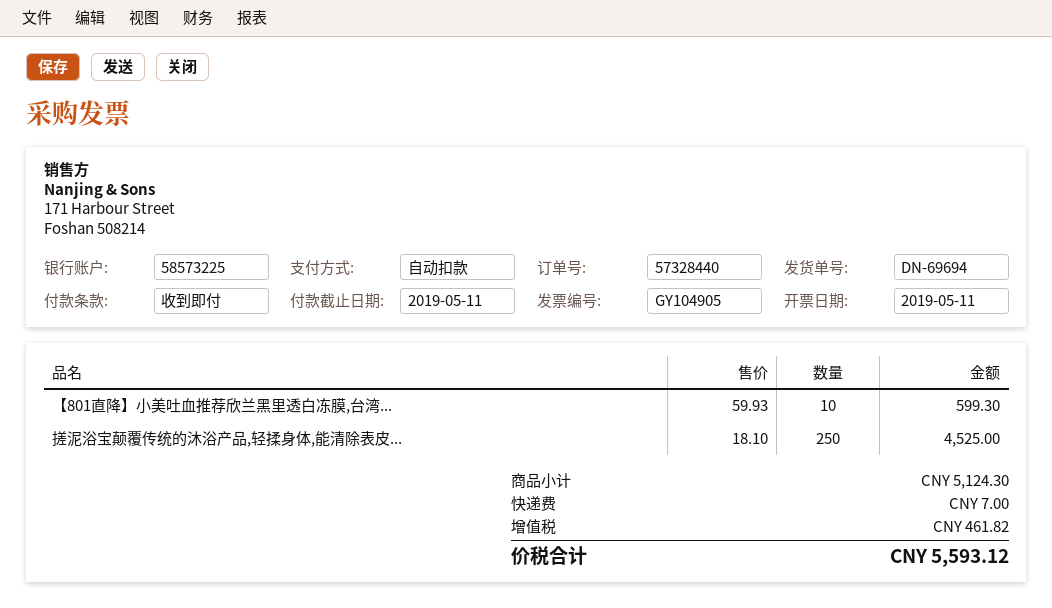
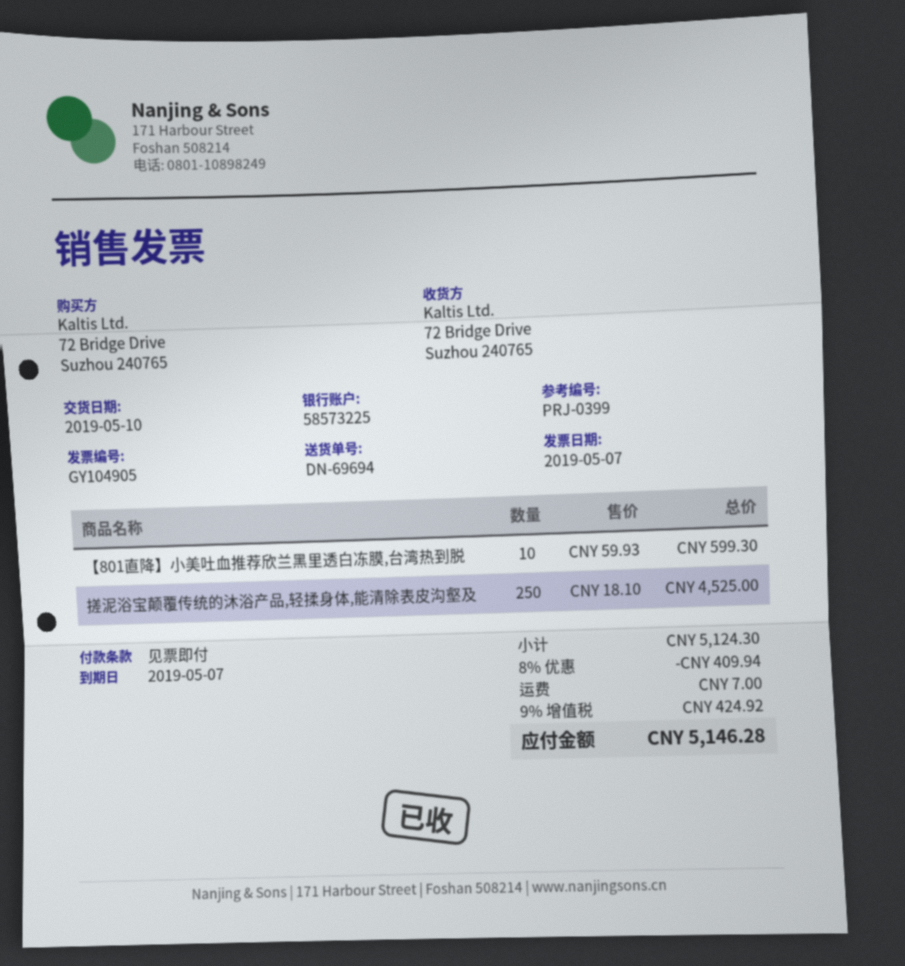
invoice date: 2019-05-11 -> 2019-05-07
due date: 2019-05-11 -> 2019-05-07
discount: none -> 8% = 409.94
tax: 461.82 -> 424.92
total: 5593.12 -> 5146.28

